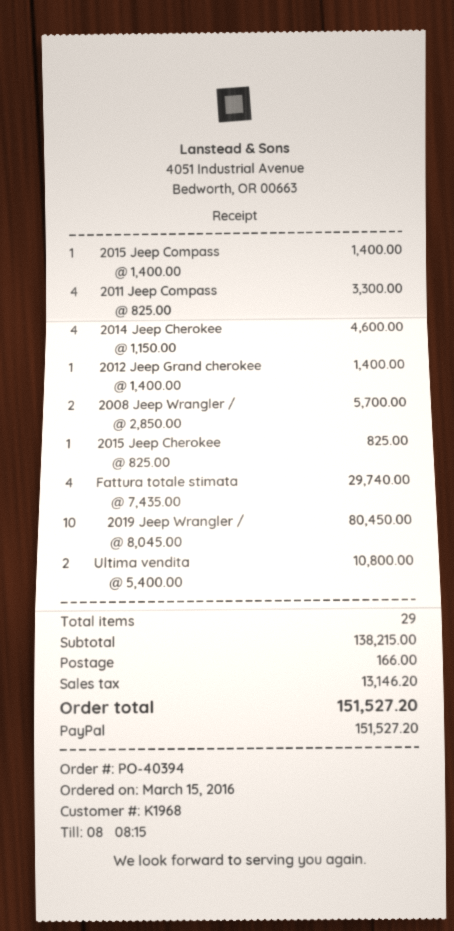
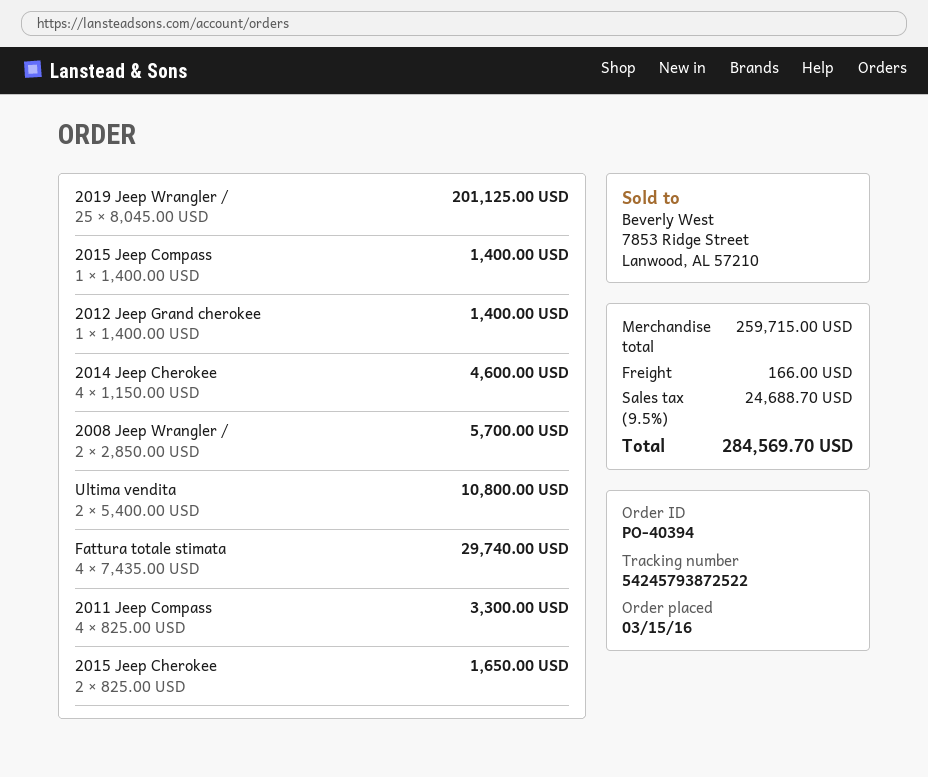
2015 Jeep Cherokee: 1 x 825.00 = 825.00 -> 2 x 825.00 = 1650.00
2019 Jeep Wrangler /: 10 x 8045.00 = 80450.00 -> 25 x 8045.00 = 201125.00
subtotal: 138215.00 -> 259715.00
tax: 13146.20 -> 24688.70
total: 151527.20 -> 284569.70

